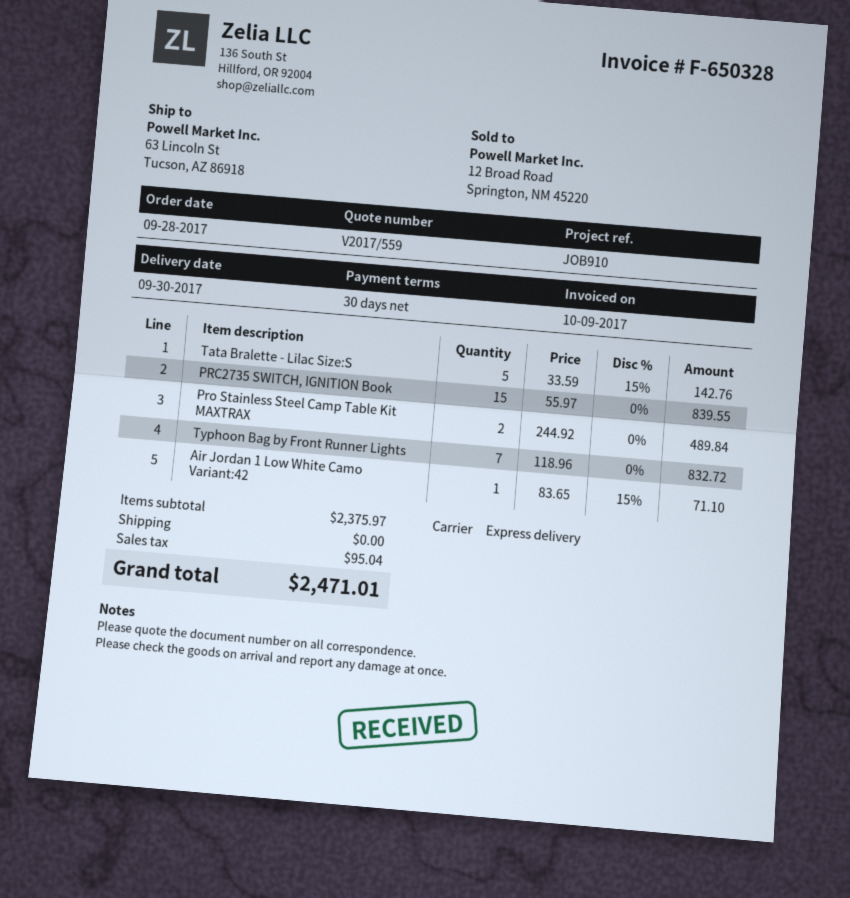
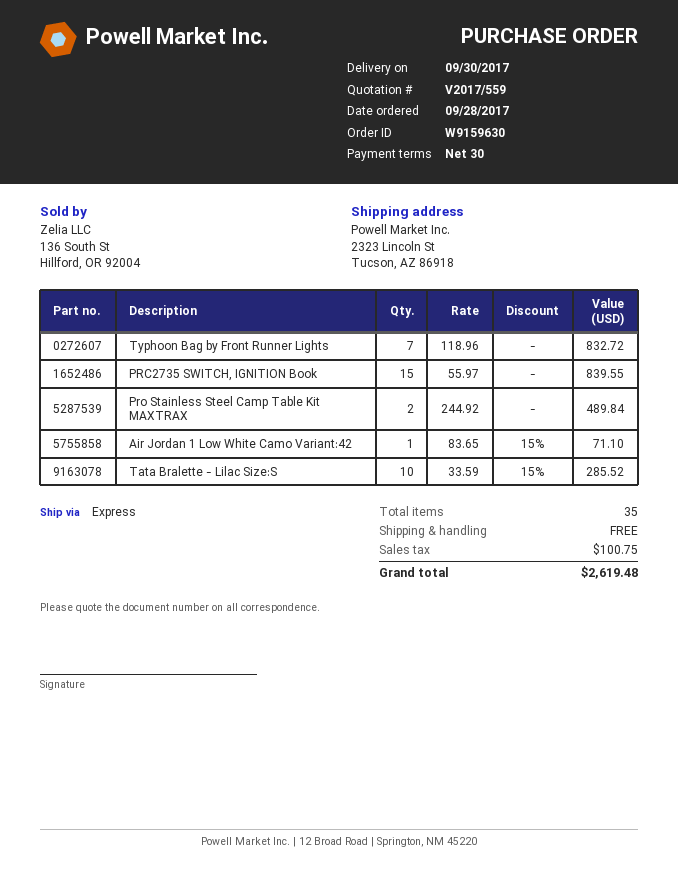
ship to: 63 Lincoln St, Tucson, AZ 86918 -> 2323 Lincoln St, Tucson, AZ 86918
Tata Bralette - Lilac Size:S: 5 x 33.59 - 15% = 142.76 -> 10 x 33.59 - 15% = 285.52
tax: 95.04 -> 100.75
total: 2471.01 -> 2619.48

